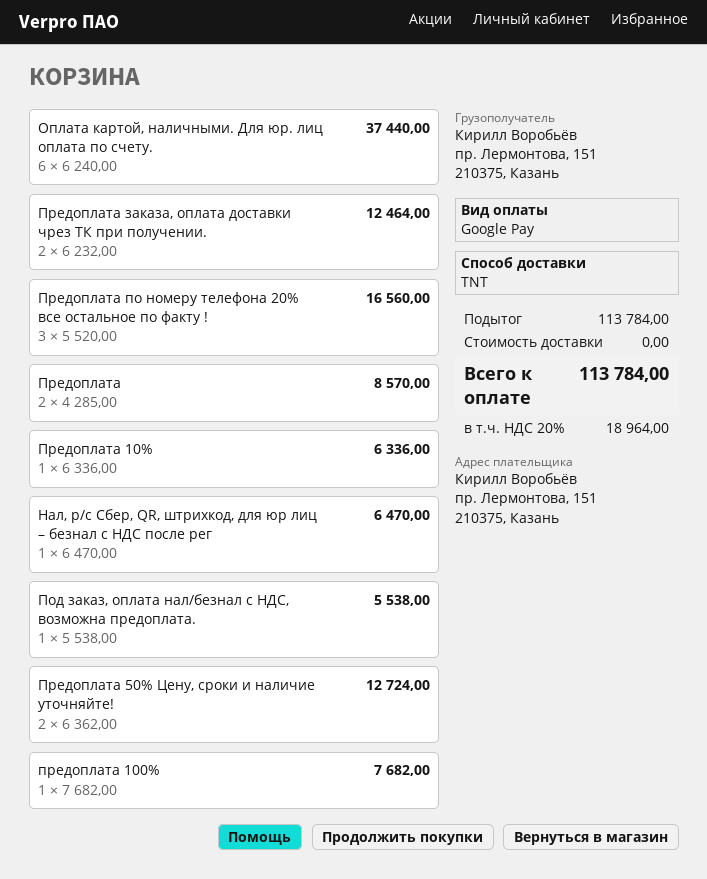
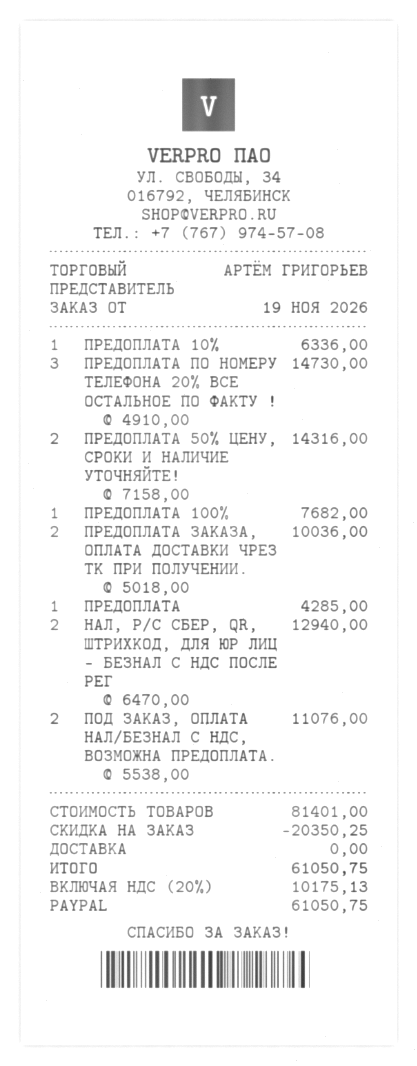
payment method: Google Pay -> PayPal
Оплата картой, наличными. Для юр. лиц оплата по счету.: 6 x 6240.00 = 37440.00 -> none
Предоплата заказа, оплата доставки чрез ТК при получении.: 2 x 6232.00 = 12464.00 -> 2 x 5018.00 = 10036.00
Предоплата по номеру телефона 20% все остальное по факту !: 3 x 5520.00 = 16560.00 -> 3 x 4910.00 = 14730.00
Предоплата: 2 x 4285.00 = 8570.00 -> 1 x 4285.00 = 4285.00
Нал, р/с Сбер, QR, штрихкод, для юр лиц – безнал с НДС после рег: 1 x 6470.00 = 6470.00 -> 2 x 6470.00 = 12940.00
Под заказ, оплата нал/безнал с НДС, возможна предоплата.: 1 x 5538.00 = 5538.00 -> 2 x 5538.00 = 11076.00
Предоплата 50% Цену, сроки и наличие уточняйте!: 2 x 6362.00 = 12724.00 -> 2 x 7158.00 = 14316.00
subtotal: 113784.00 -> 81401.00
discount: none -> 20350.25
tax: 20% = 18964.00 -> 20% = 10175.13
total: 113784.00 -> 61050.75

